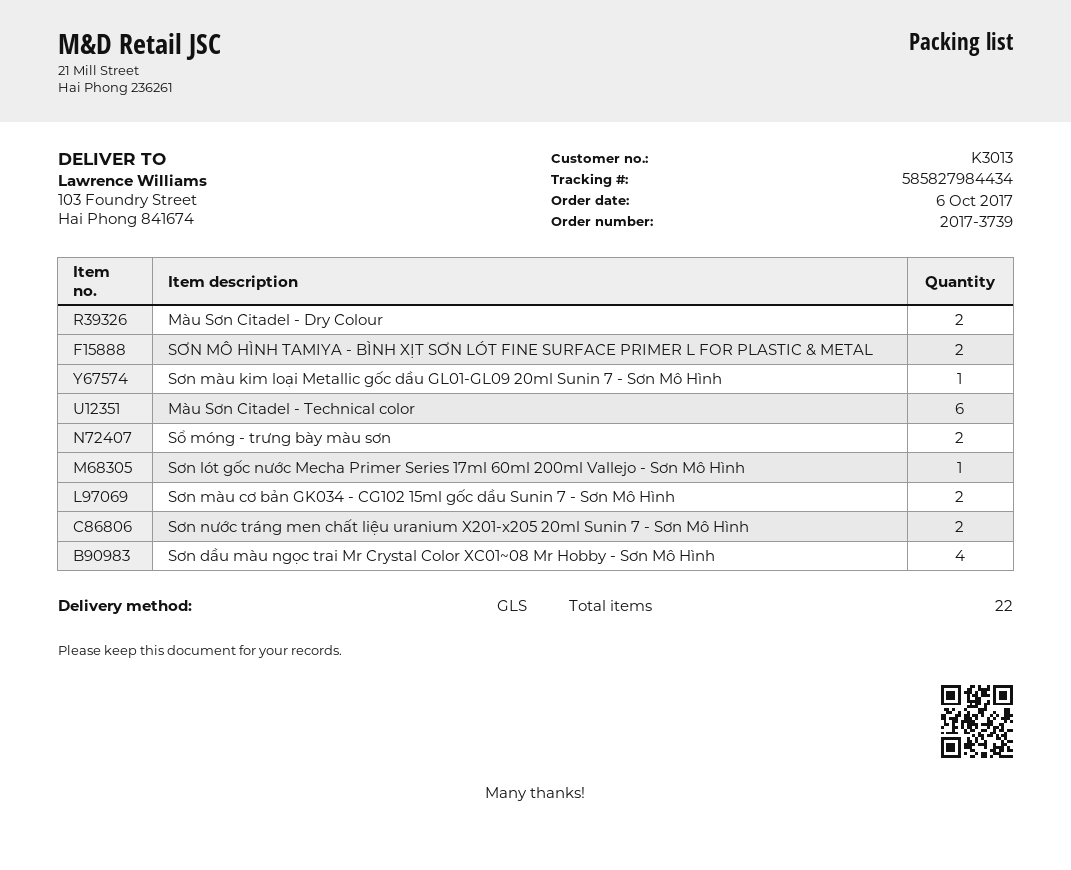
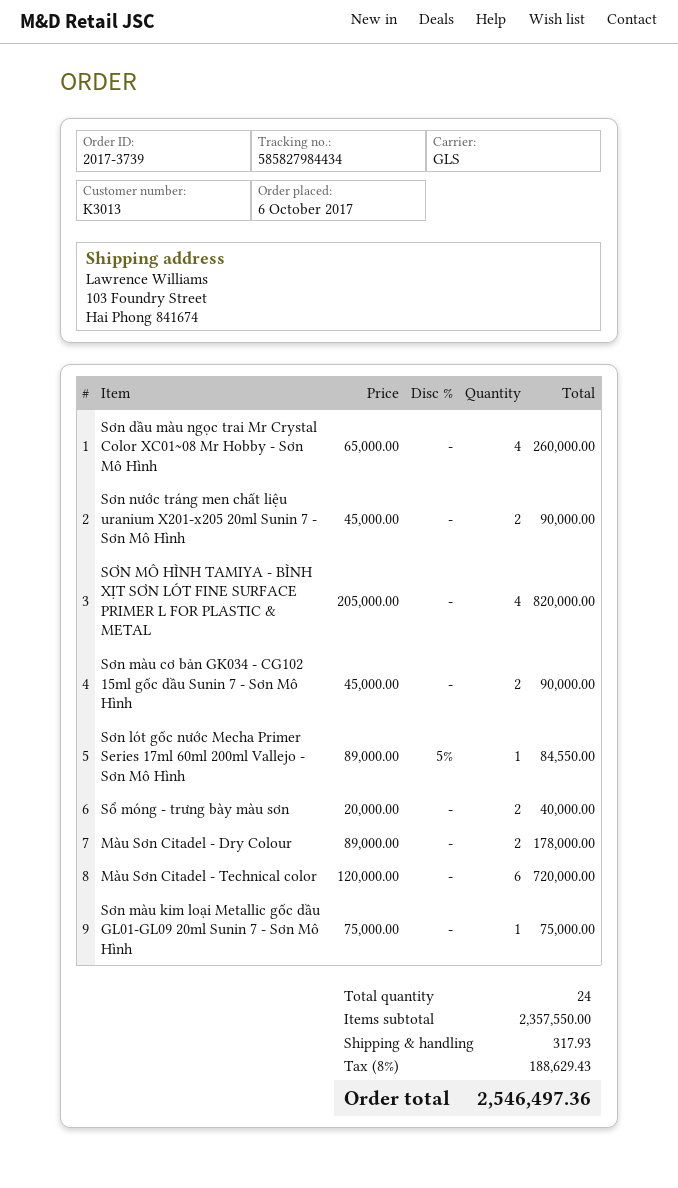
SƠN MÔ HÌNH TAMIYA - BÌNH XỊT SƠN LÓT FINE SURFACE PRIMER L FOR PLASTIC & METAL: 2 -> 4
total quantity: 22 -> 24

